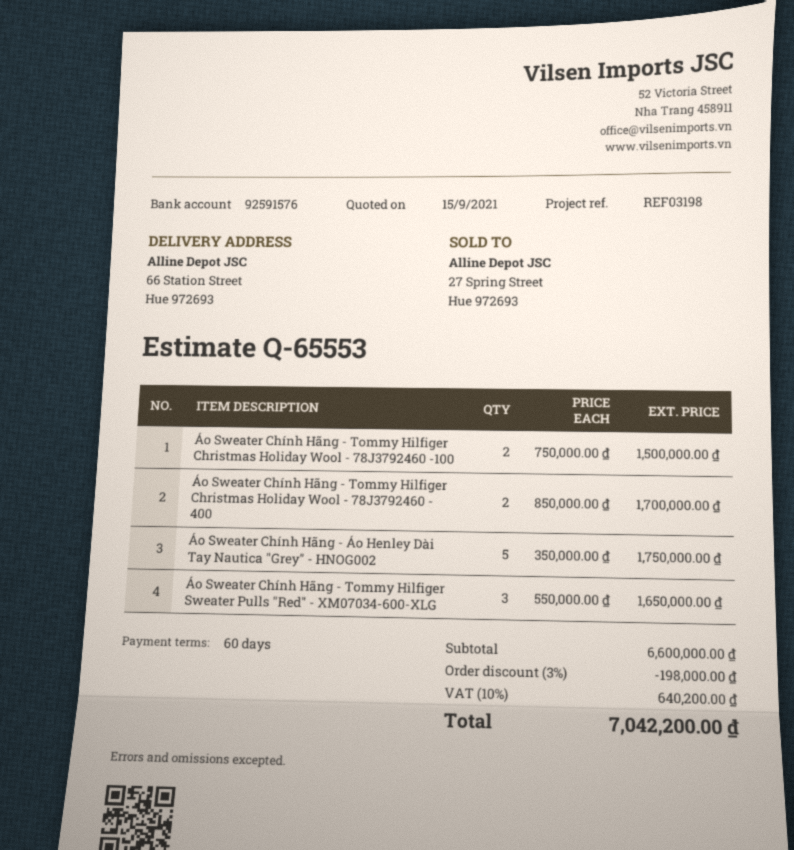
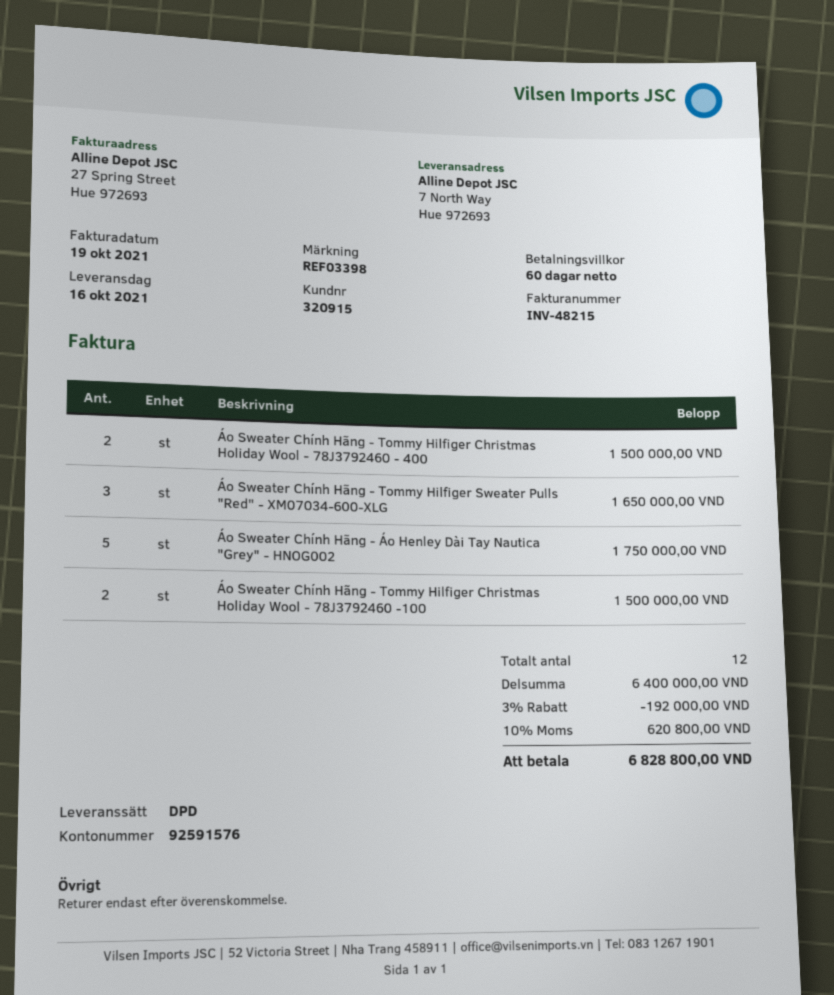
reference: REF03198 -> REF03398
ship to: 66 Station Street, Hue 972693 -> 7 North Way, Hue 972693
Áo Sweater Chính Hãng - Tommy Hilfiger Christmas Holiday Wool - 78J3792460 - 400: 2 for 1700000.00 -> 2 for 1500000.00
subtotal: 6600000.00 -> 6400000.00
discount: 3% = 198000.00 -> 3% = 192000.00
tax: 10% = 640200.00 -> 10% = 620800.00
total: 7042200.00 -> 6828800.00

